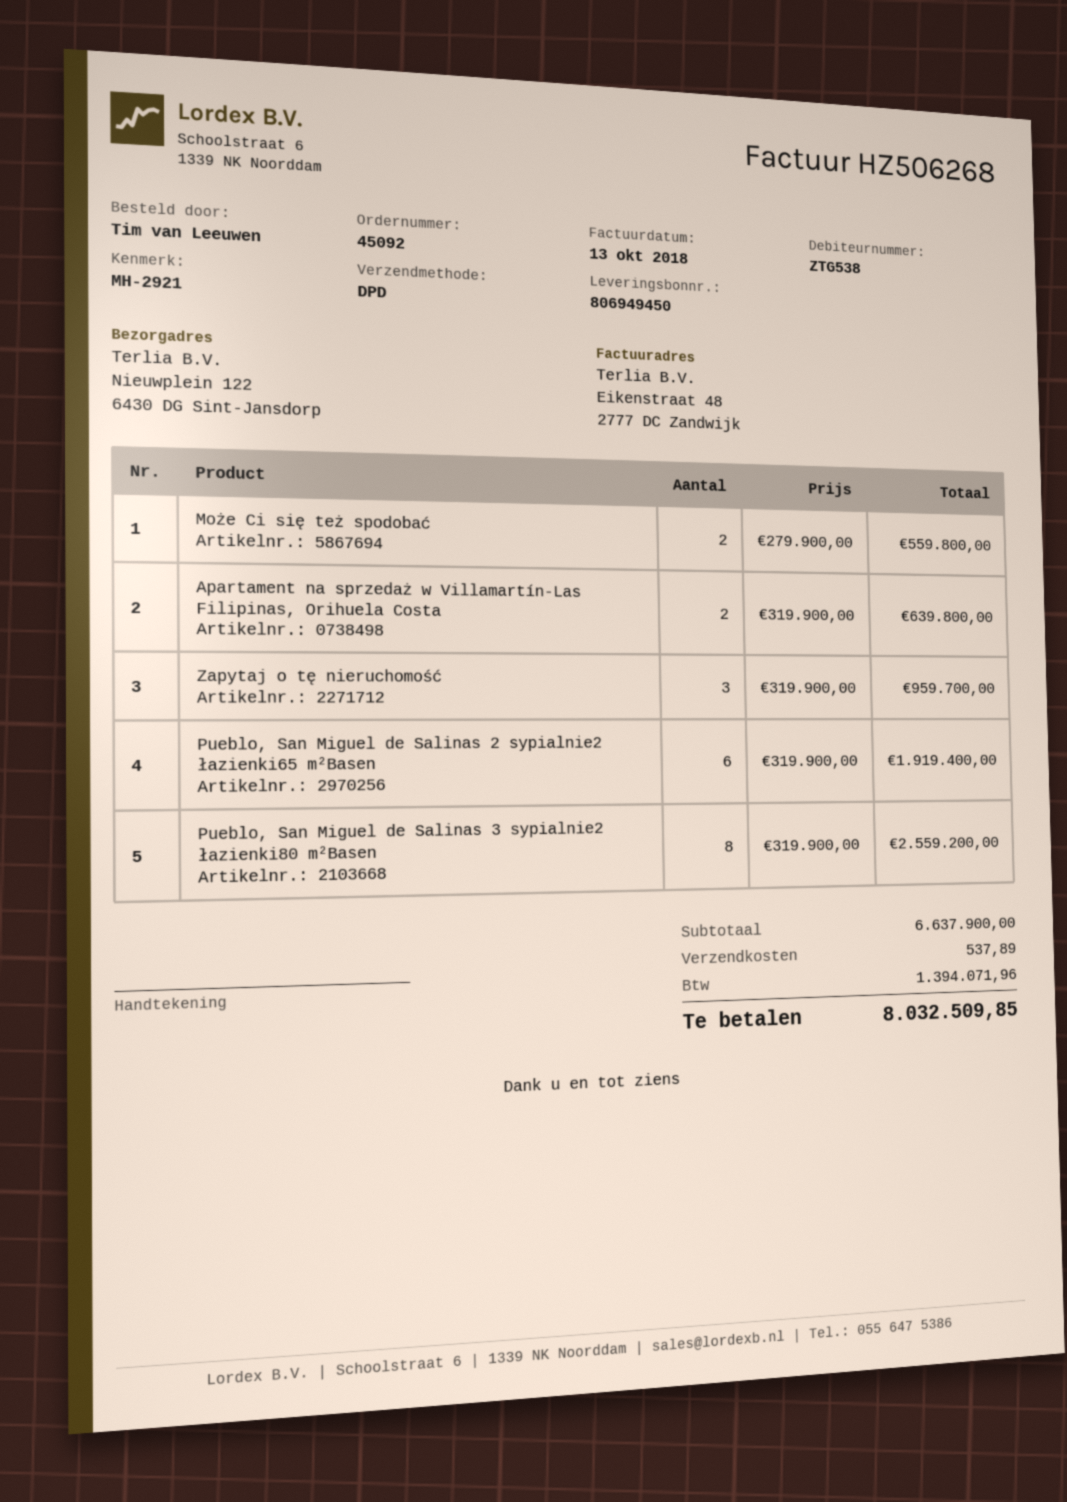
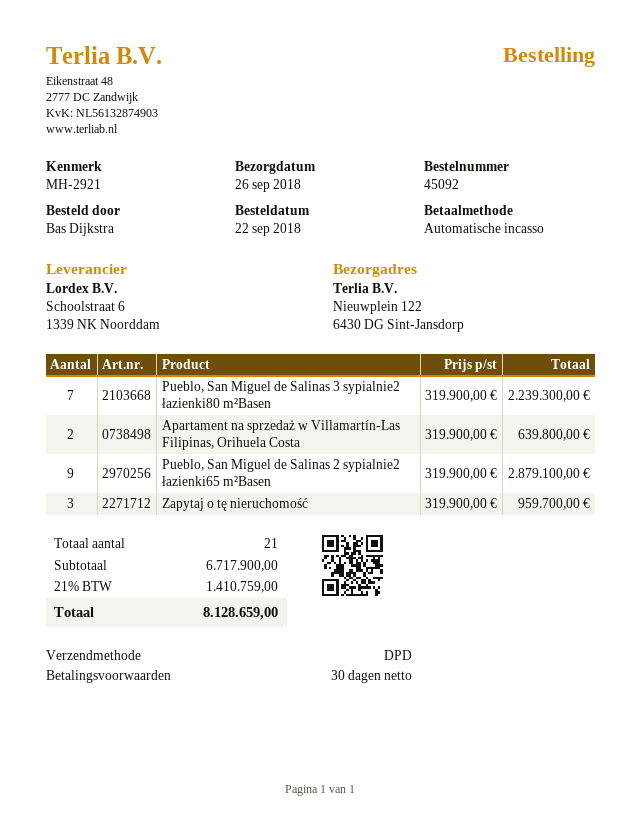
ordered by: Tim van Leeuwen -> Bas Dijkstra
Może Ci się też spodobać: 2 x 279900.00 = 559800.00 -> none
Pueblo, San Miguel de Salinas 2 sypialnie2 łazienki65 m²Basen: 6 x 319900.00 = 1919400.00 -> 9 x 319900.00 = 2879100.00
Pueblo, San Miguel de Salinas 3 sypialnie2 łazienki80 m²Basen: 8 x 319900.00 = 2559200.00 -> 7 x 319900.00 = 2239300.00
subtotal: 6637900.00 -> 6717900.00
shipping: 537.89 -> none
tax: 1394071.96 -> 1410759.00
total: 8032509.85 -> 8128659.00

